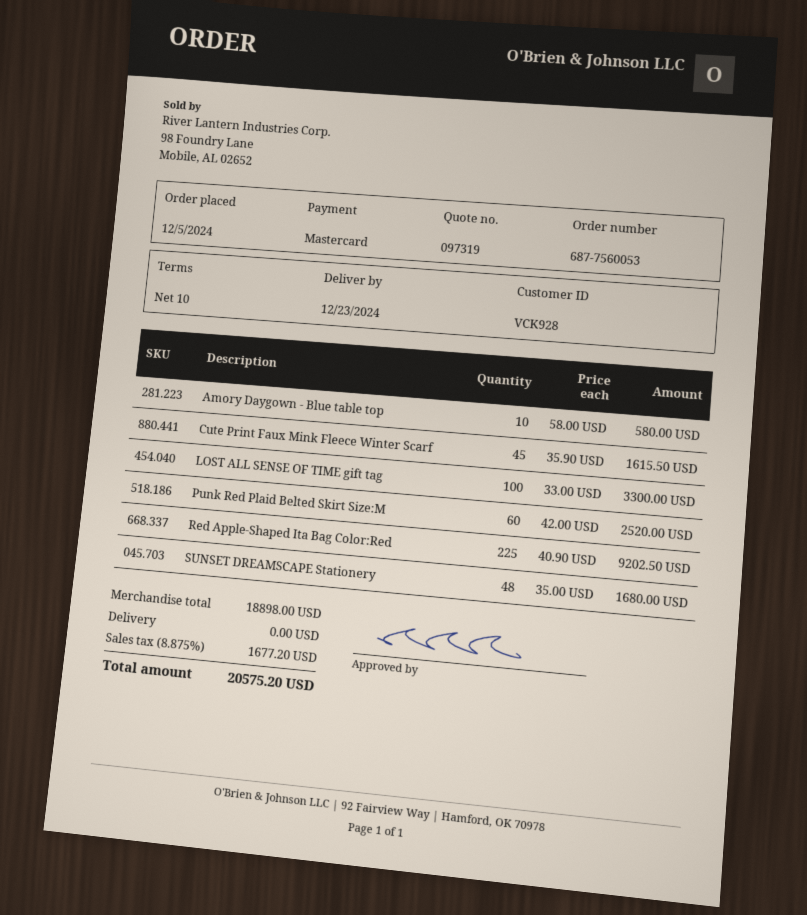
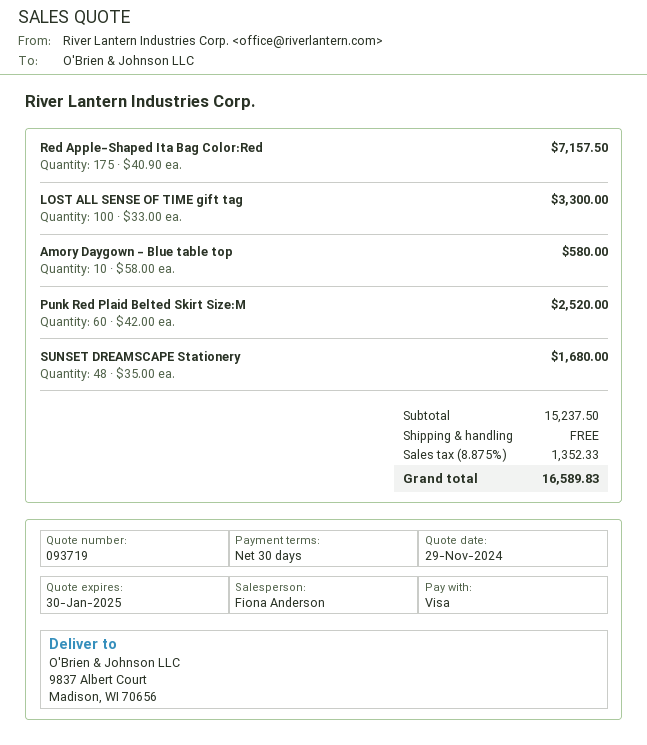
quote number: 097319 -> 093719
payment terms: 10 days -> 30 days
payment method: Mastercard -> Visa
Cute Print Faux Mink Fleece Winter Scarf: 45 x 35.90 = 1615.50 -> none
Red Apple-Shaped Ita Bag Color:Red: 225 x 40.90 = 9202.50 -> 175 x 40.90 = 7157.50
subtotal: 18898.00 -> 15237.50
tax: 8.875% = 1677.20 -> 8.875% = 1352.33
total: 20575.20 -> 16589.83

